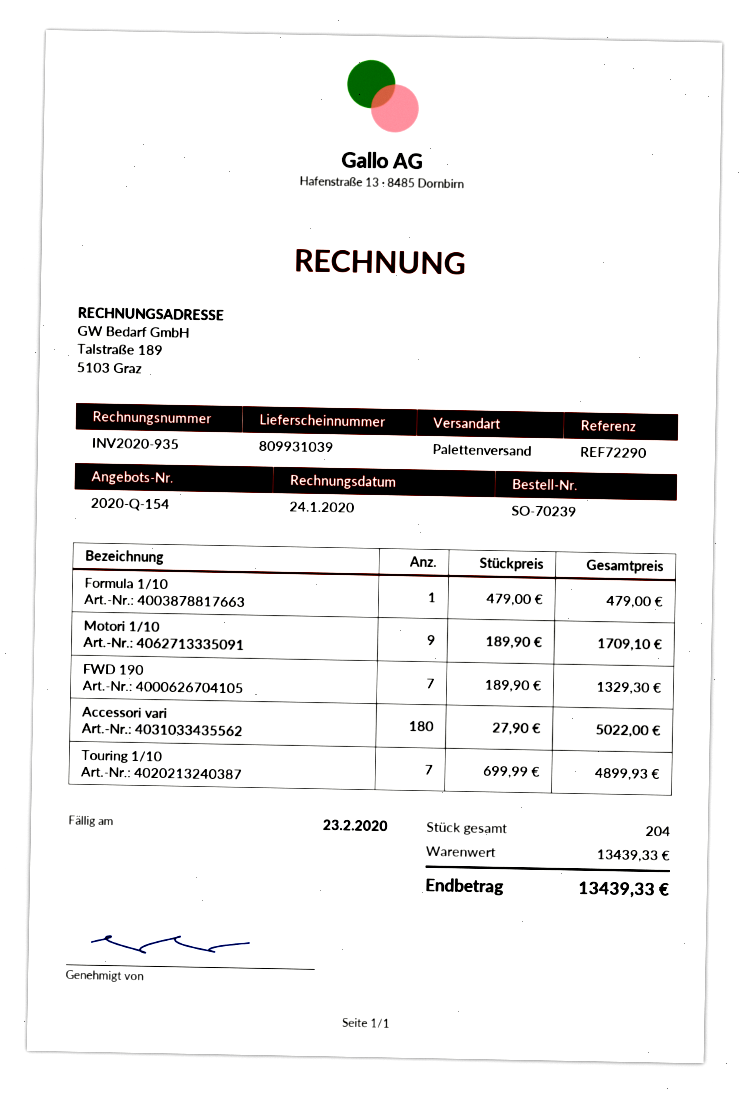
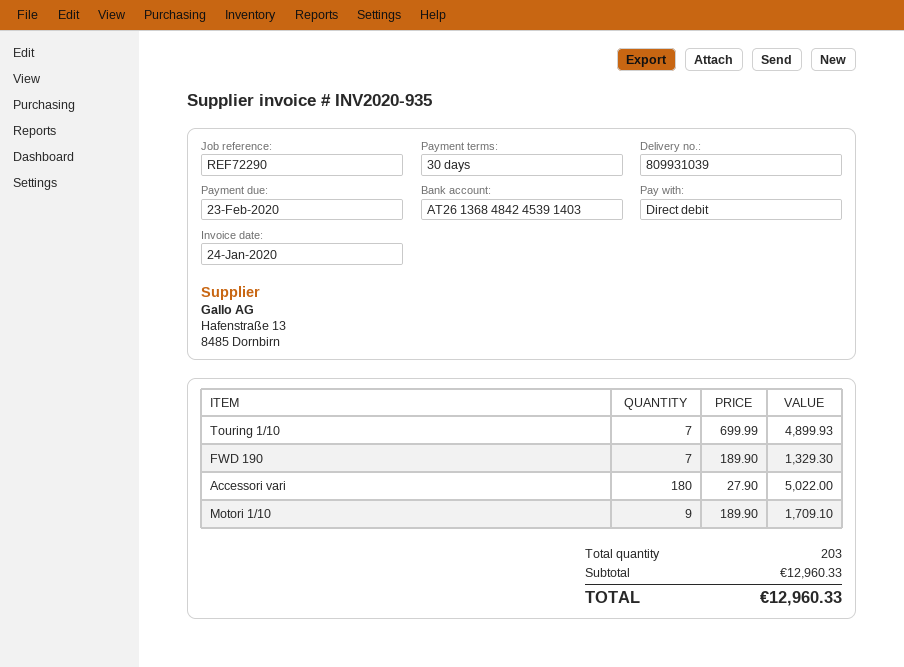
Formula 1/10: 1 x 479.00 = 479.00 -> none
total quantity: 204 -> 203
subtotal: 13439.33 -> 12960.33
total: 13439.33 -> 12960.33

